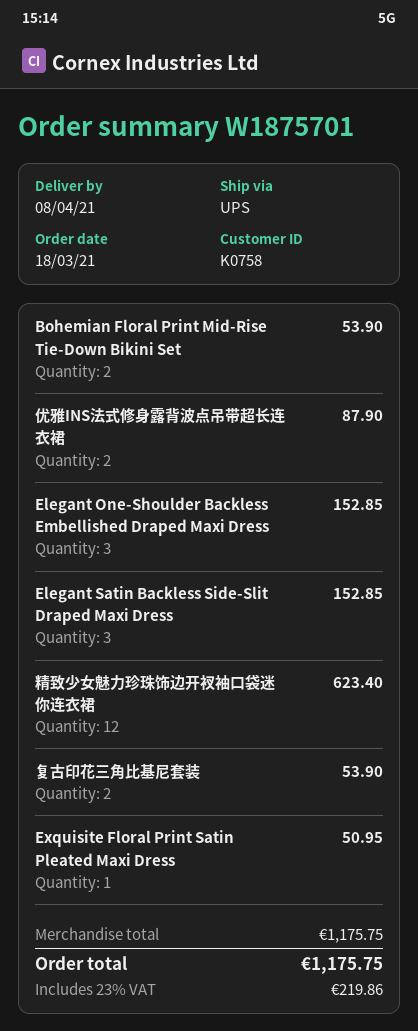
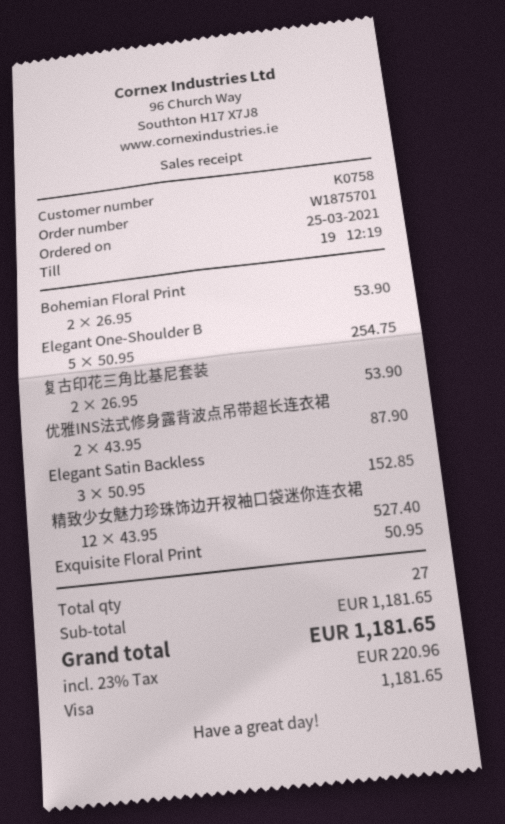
order date: 2021-03-18 -> 2021-03-25
Elegant One-Shoulder Backless Embellished Draped Maxi Dress: 3 for 152.85 -> 5 for 254.75
精致少女魅力珍珠饰边开衩袖口袋迷你连衣裙: 12 for 623.40 -> 12 for 527.40
subtotal: 1175.75 -> 1181.65
tax: 23% = 219.86 -> 23% = 220.96
total: 1175.75 -> 1181.65

